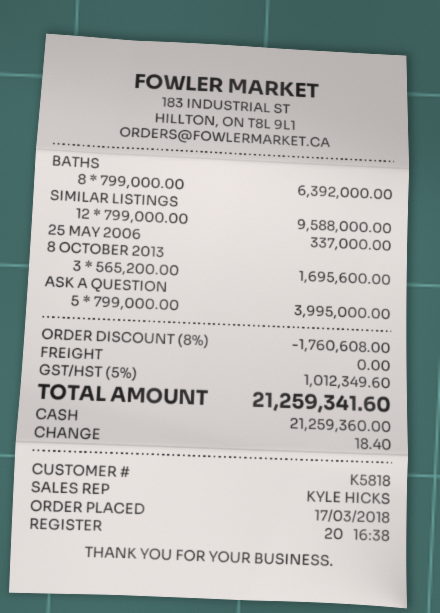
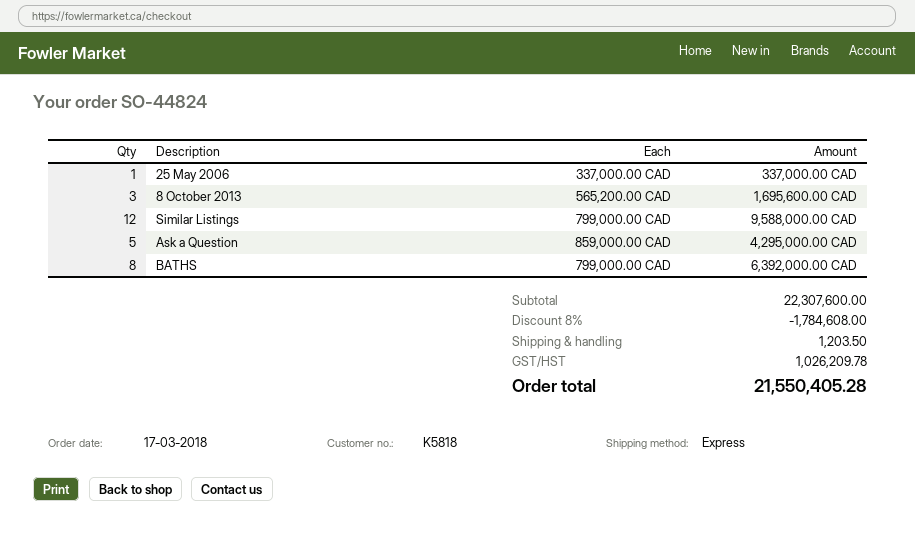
ASK A QUESTION: 5 x 799000.00 = 3995000.00 -> 5 x 859000.00 = 4295000.00
discount: 8% = 1760608.00 -> 8% = 1784608.00
shipping: 0.00 -> 1203.50
tax: 1012349.60 -> 1026209.78
total: 21259341.60 -> 21550405.28

